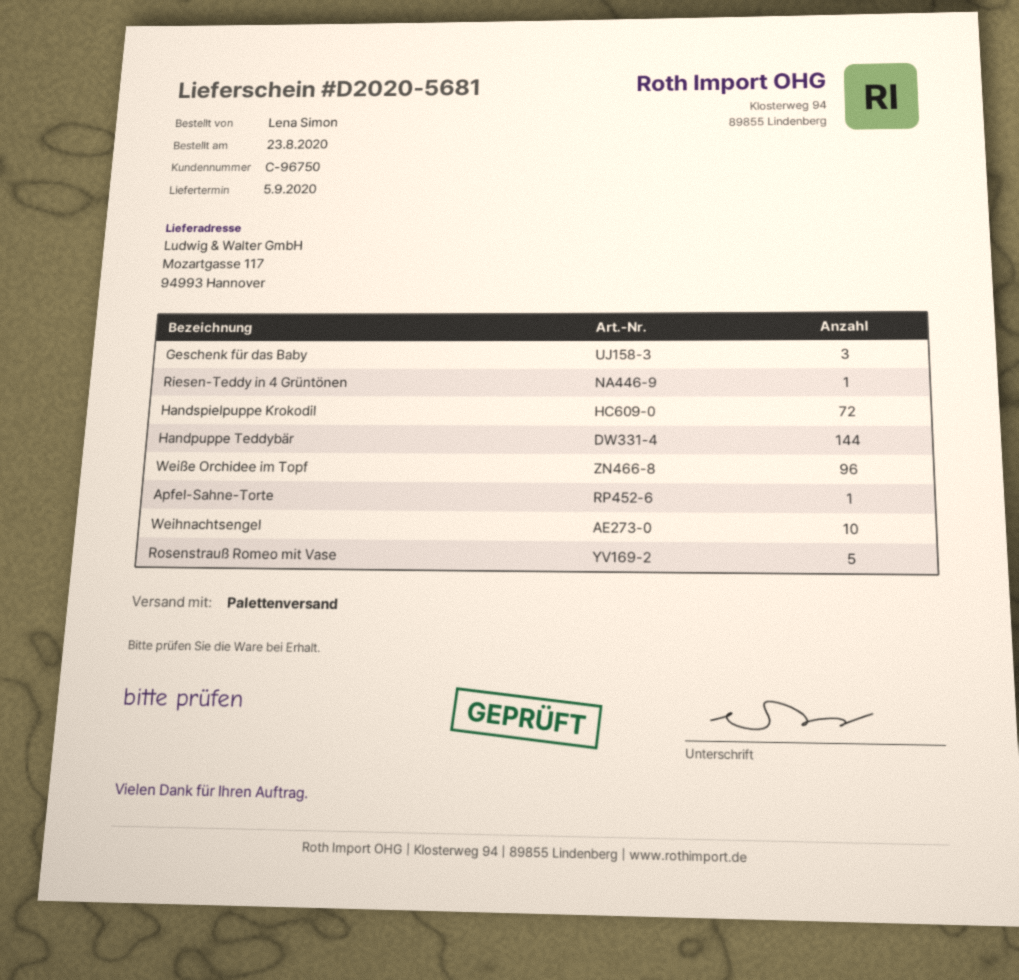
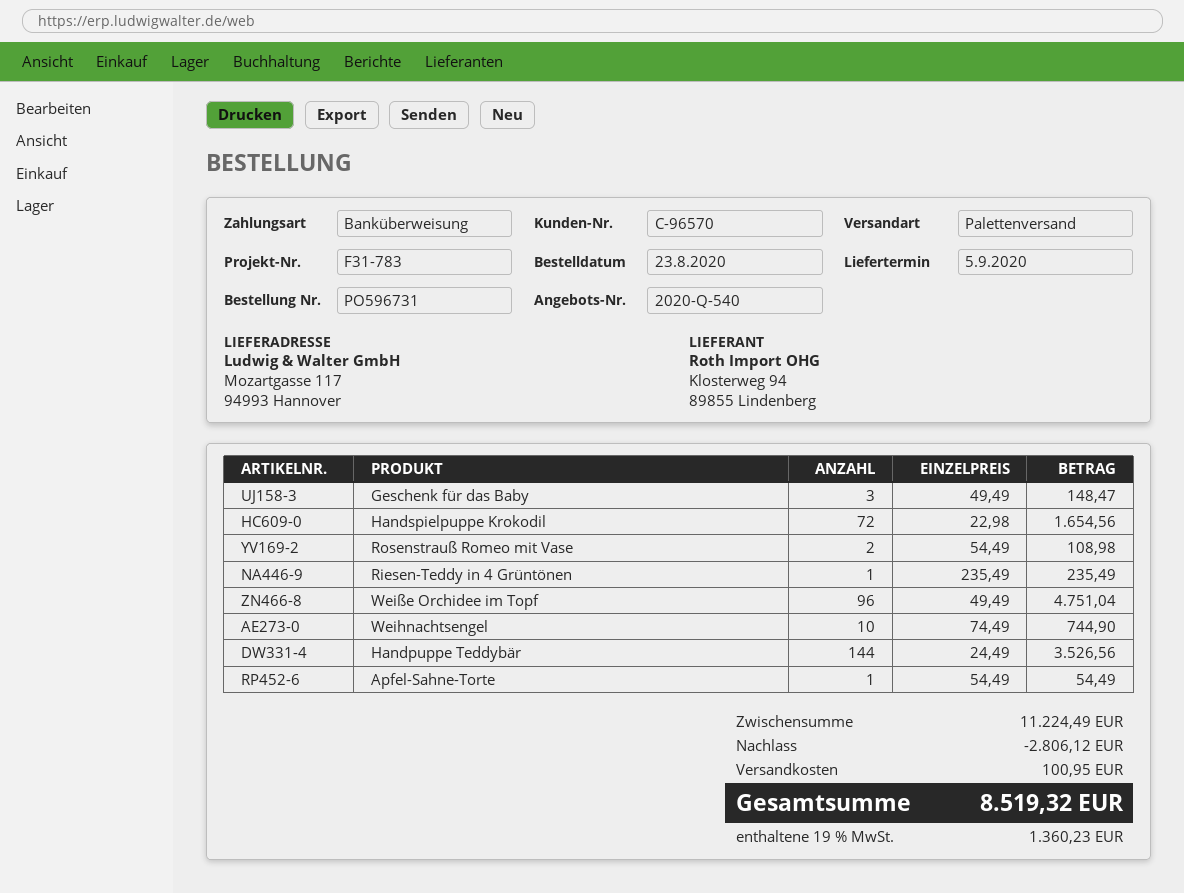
customer number: C-96750 -> C-96570
Rosenstrauß Romeo mit Vase: 5 -> 2

